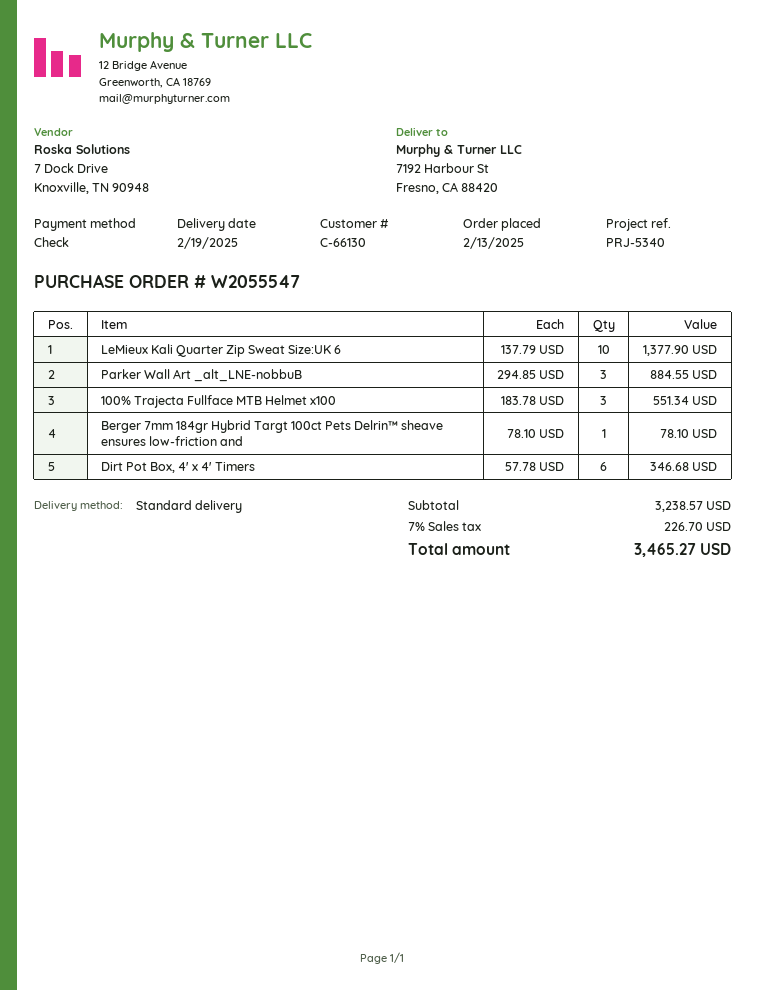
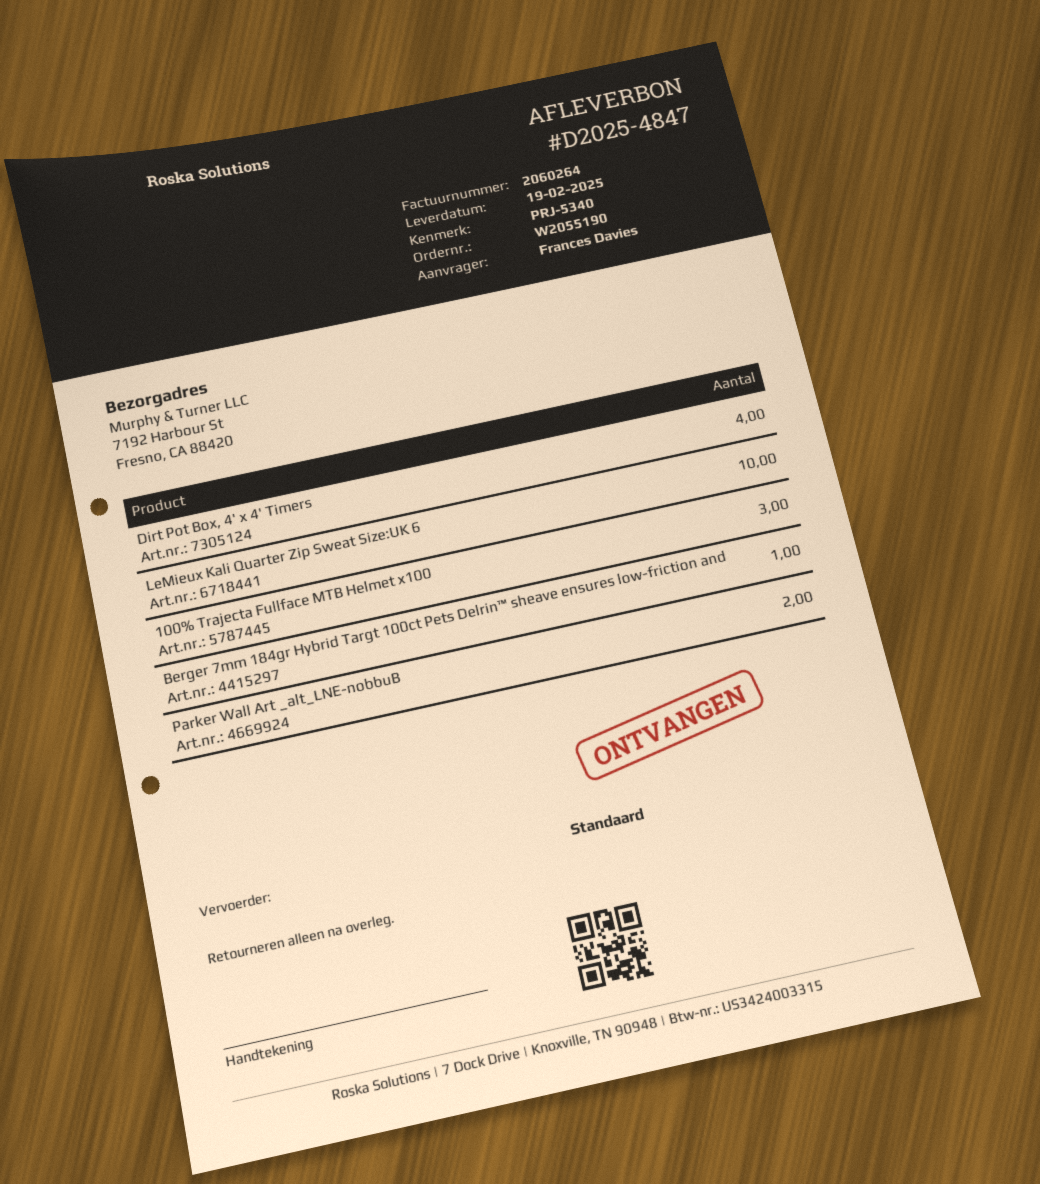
order number: W2055547 -> W2055190
Parker Wall Art _alt_LNE-nobbuB: 3 -> 2
Dirt Pot Box, 4' x 4' Timers: 6 -> 4

